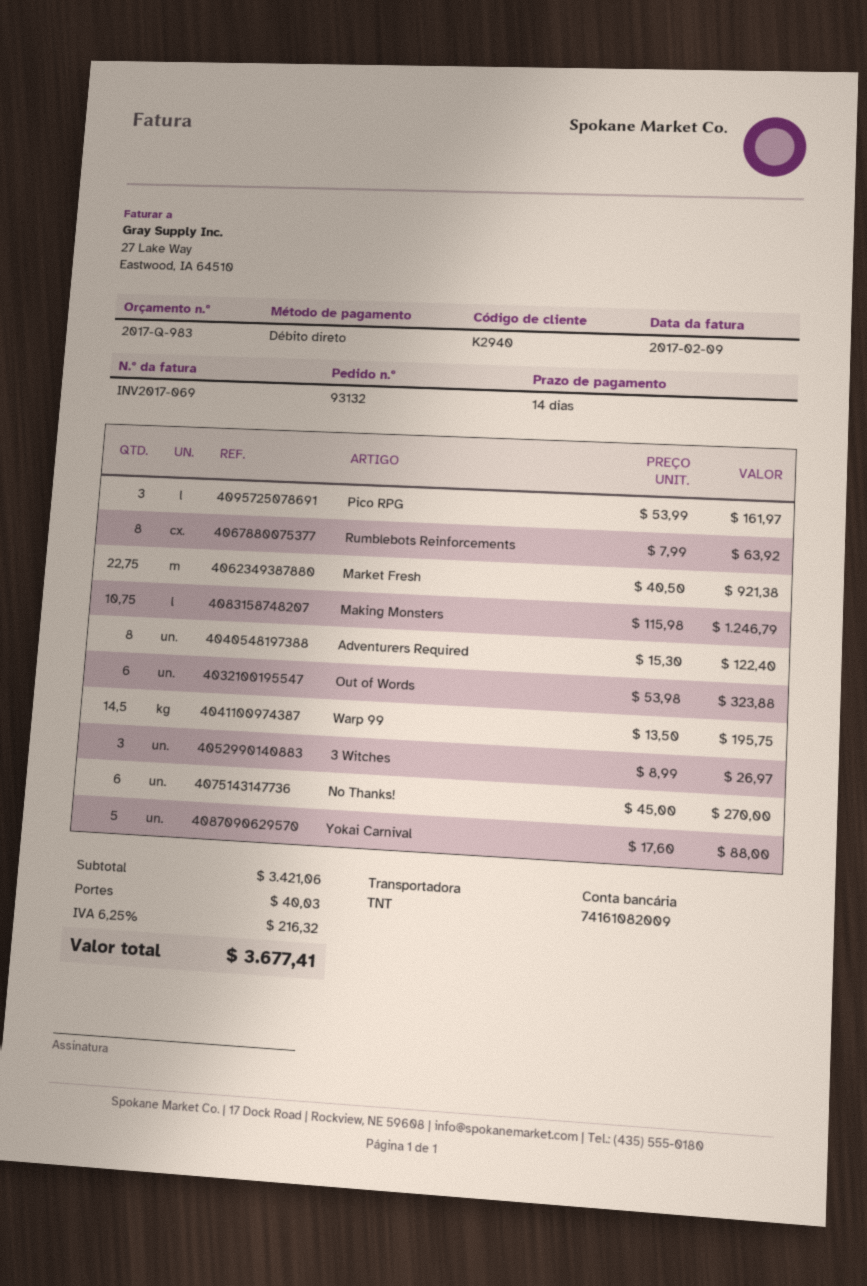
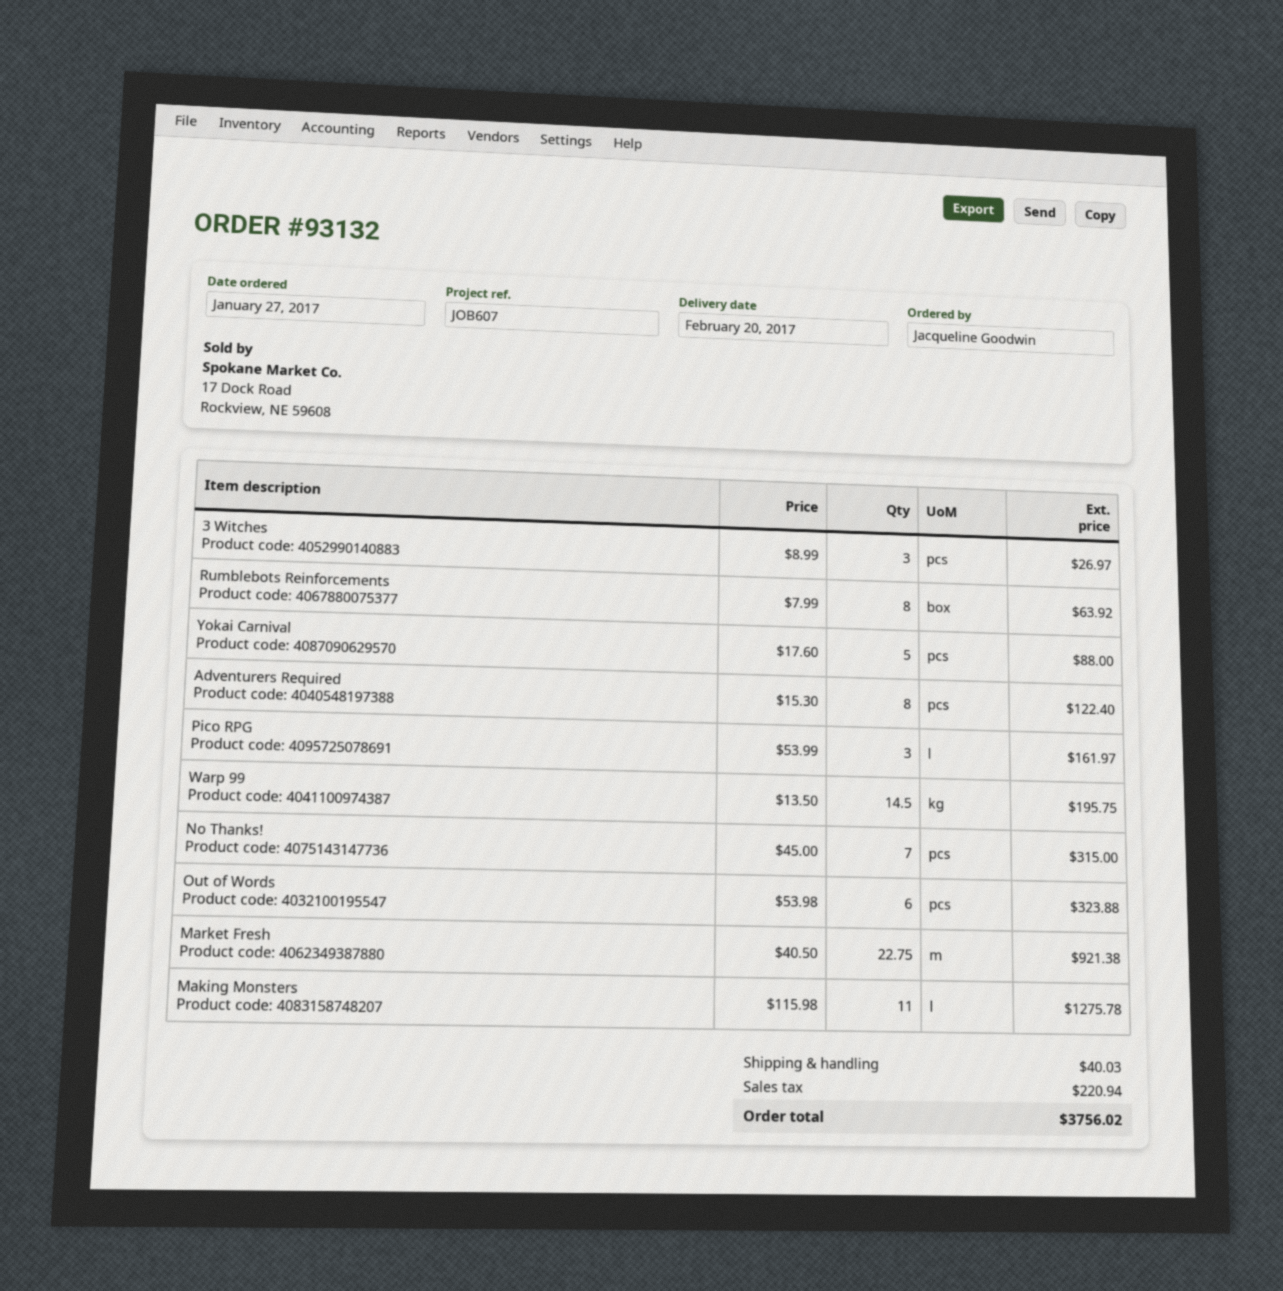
Making Monsters: 10.75 x 115.98 = 1246.79 -> 11 x 115.98 = 1275.78
No Thanks!: 6 x 45.00 = 270.00 -> 7 x 45.00 = 315.00
tax: 216.32 -> 220.94
total: 3677.41 -> 3756.02

